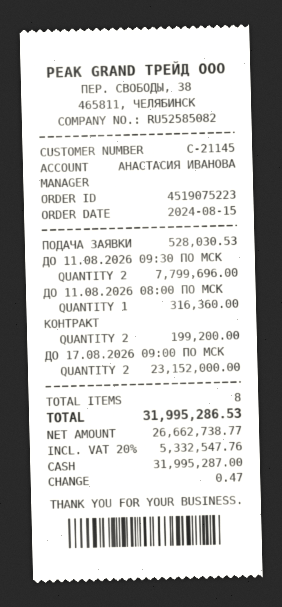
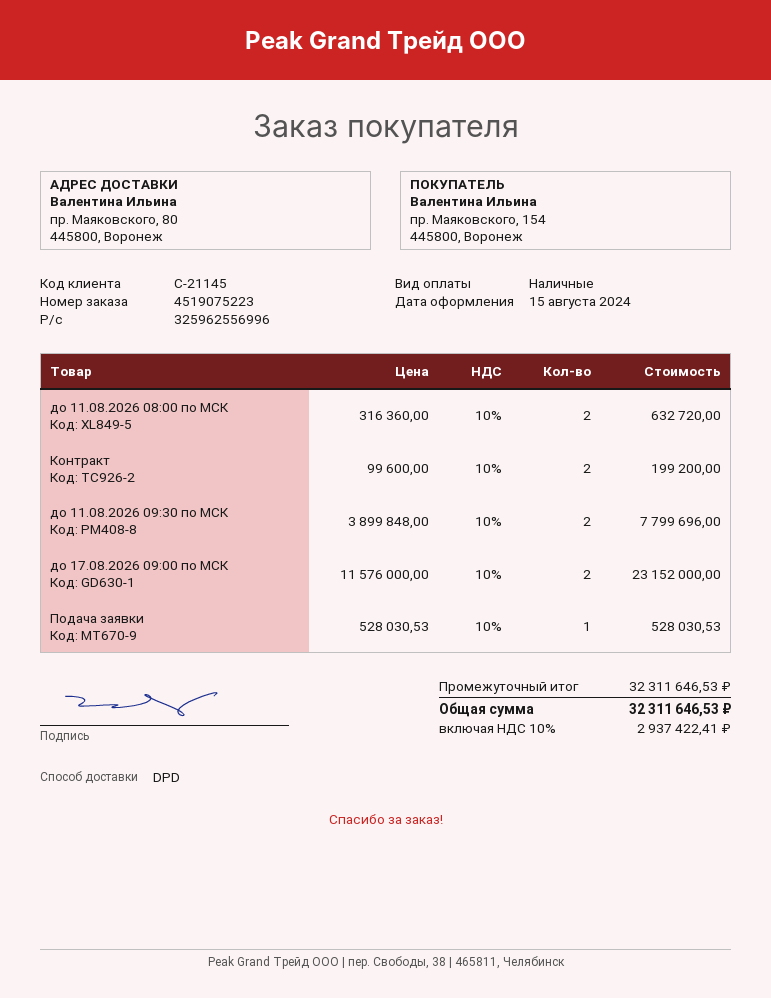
ДО 11.08.2026 08:00 ПО МСК: 1 for 316360.00 -> 2 for 632720.00
tax: 20% = 5332547.76 -> 10% = 2937422.41
total: 31995286.53 -> 32311646.53

